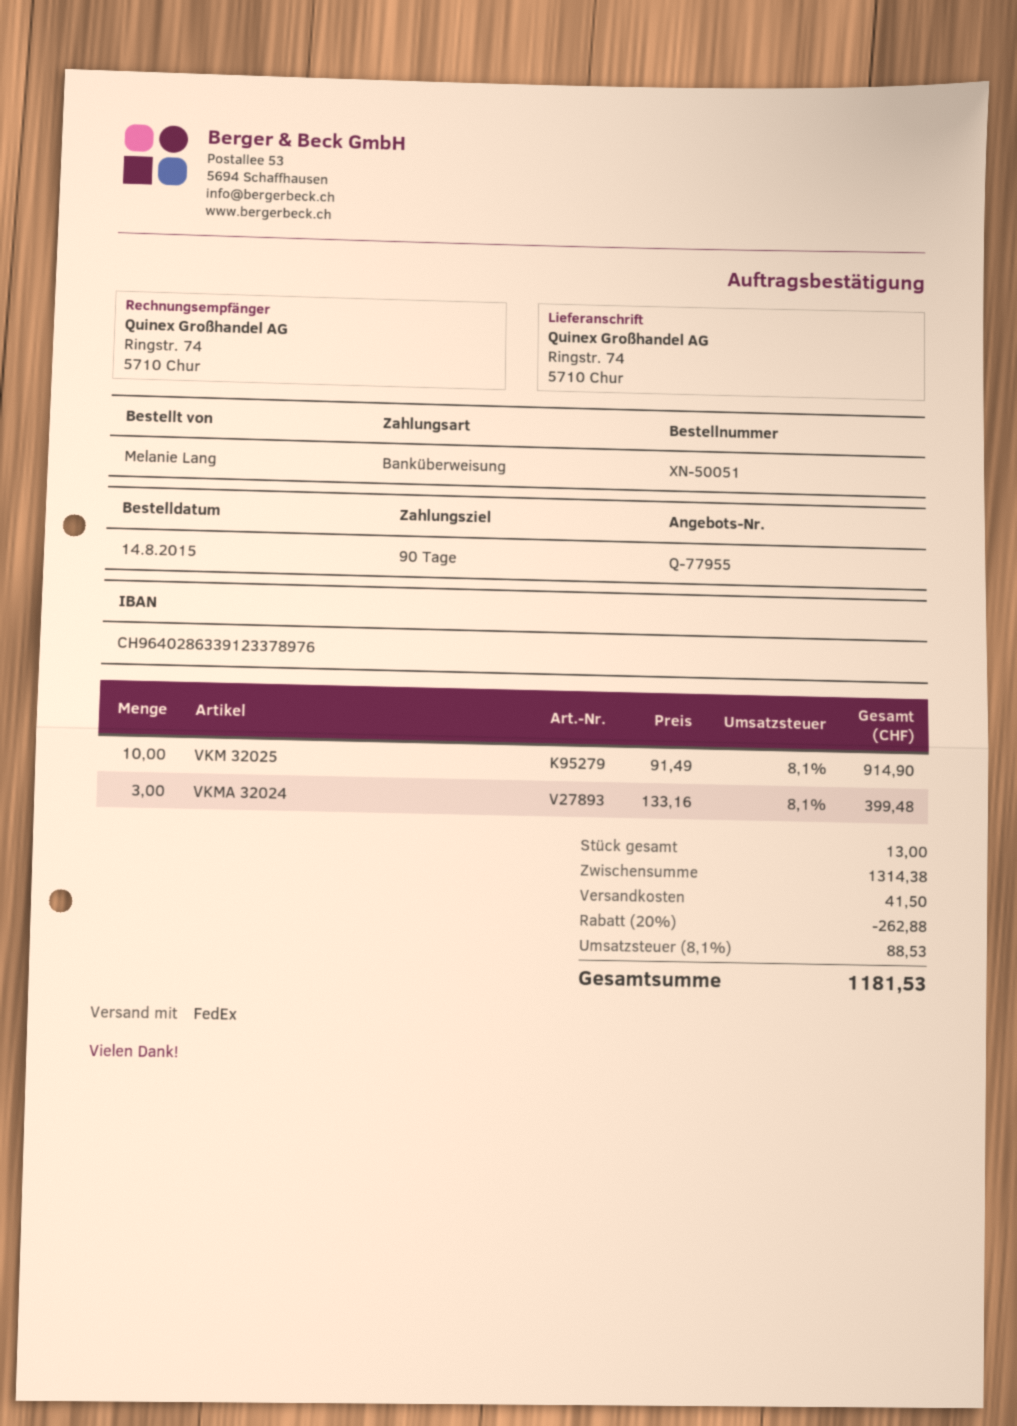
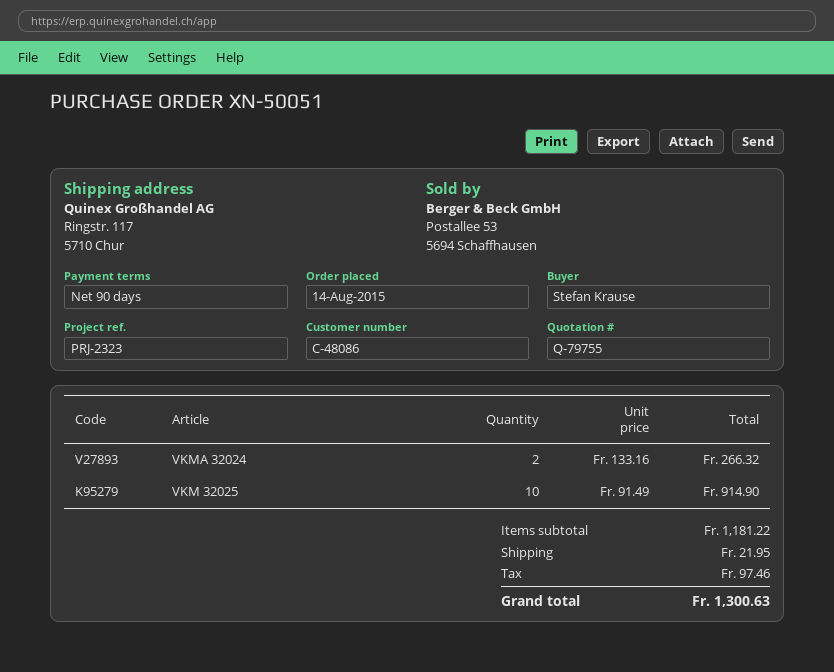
quote number: Q-77955 -> Q-79755
ordered by: Melanie Lang -> Stefan Krause
ship to: Ringstr. 74, 5710 Chur -> Ringstr. 117, 5710 Chur
VKMA 32024: 3 x 133.16 = 399.48 -> 2 x 133.16 = 266.32
subtotal: 1314.38 -> 1181.22
discount: 20% = 262.88 -> none
shipping: 41.50 -> 21.95
tax: 88.53 -> 97.46
total: 1181.53 -> 1300.63

